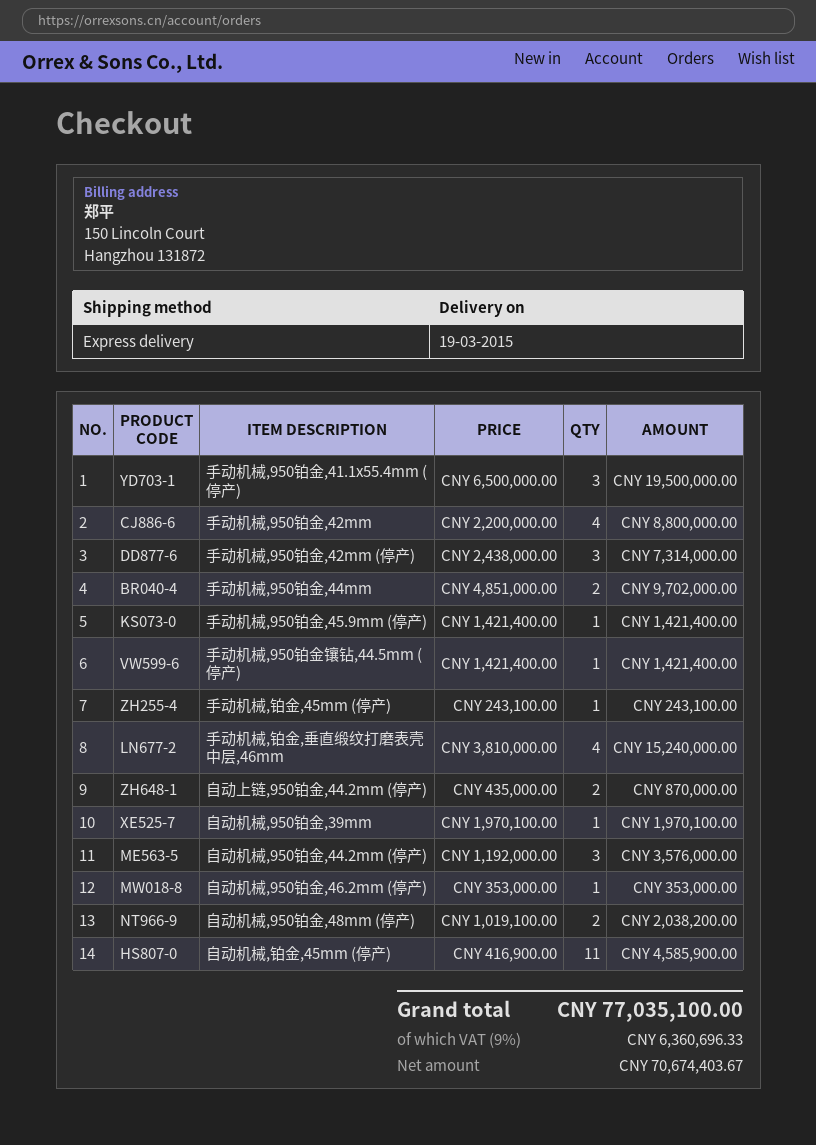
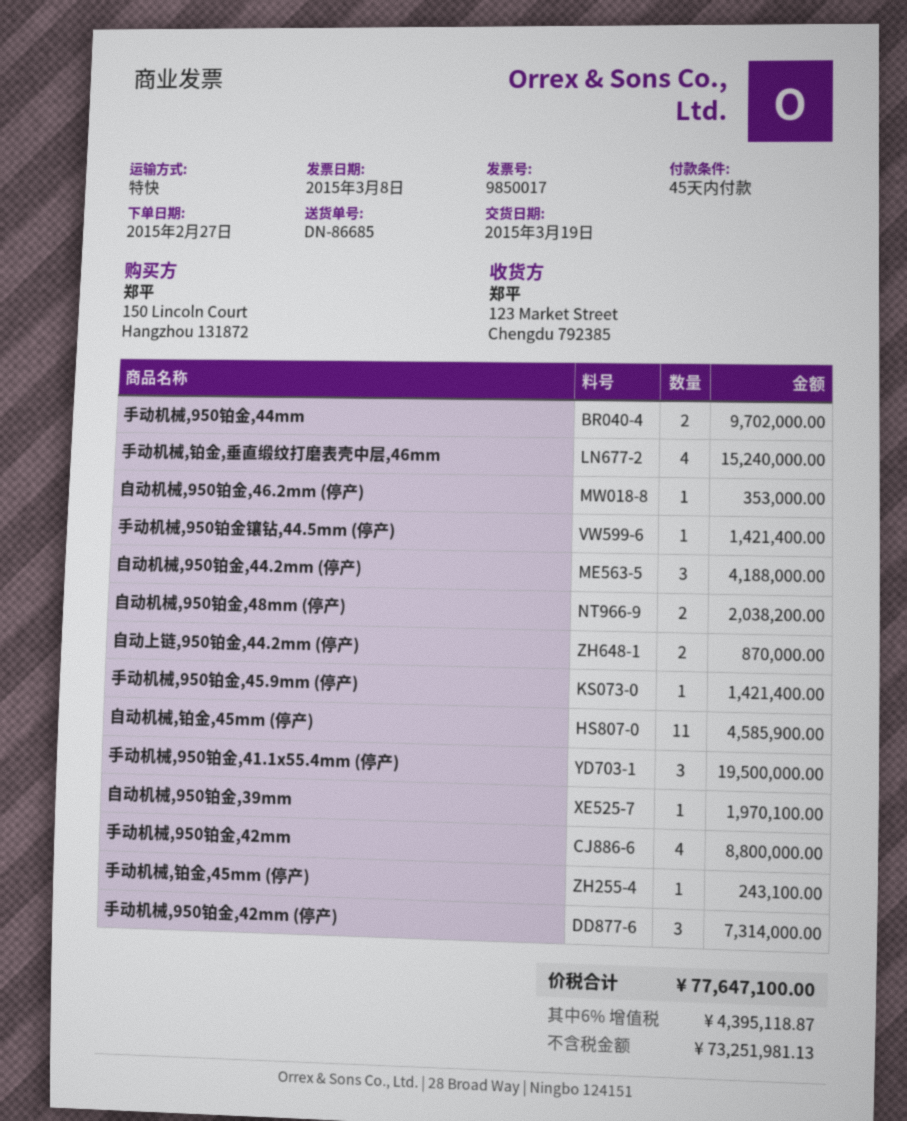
自动机械,950铂金,44.2mm (停产): 3 for 3576000.00 -> 3 for 4188000.00
net: 70674403.67 -> 73251981.13
tax: 9% = 6360696.33 -> 6% = 4395118.87
total: 77035100.00 -> 77647100.00

